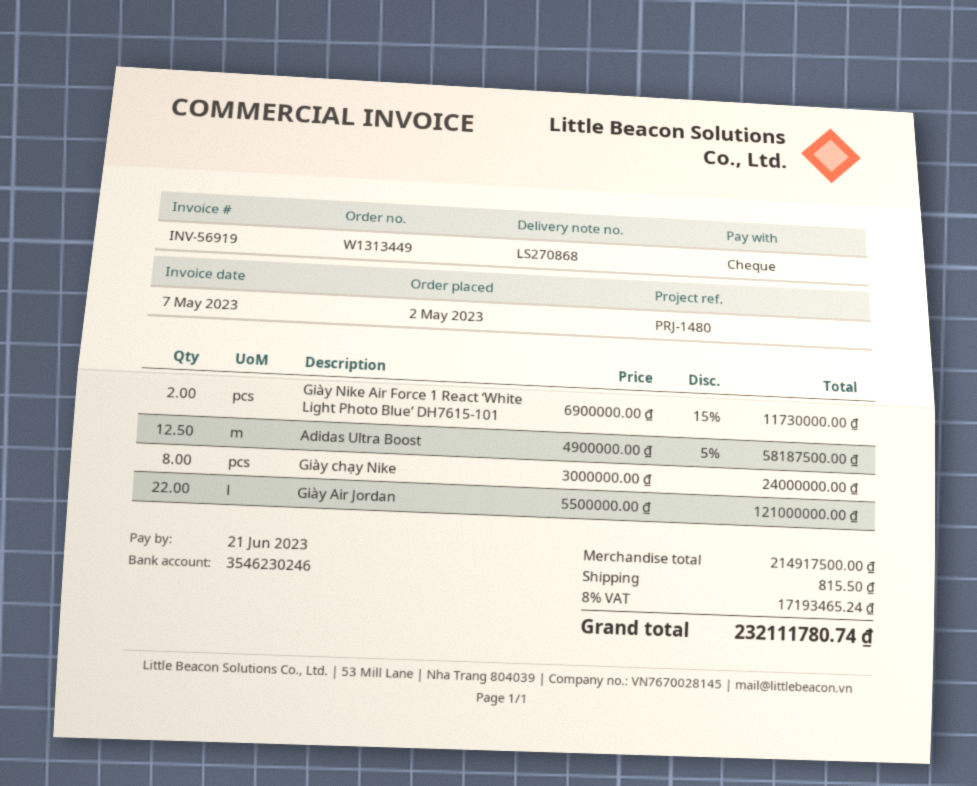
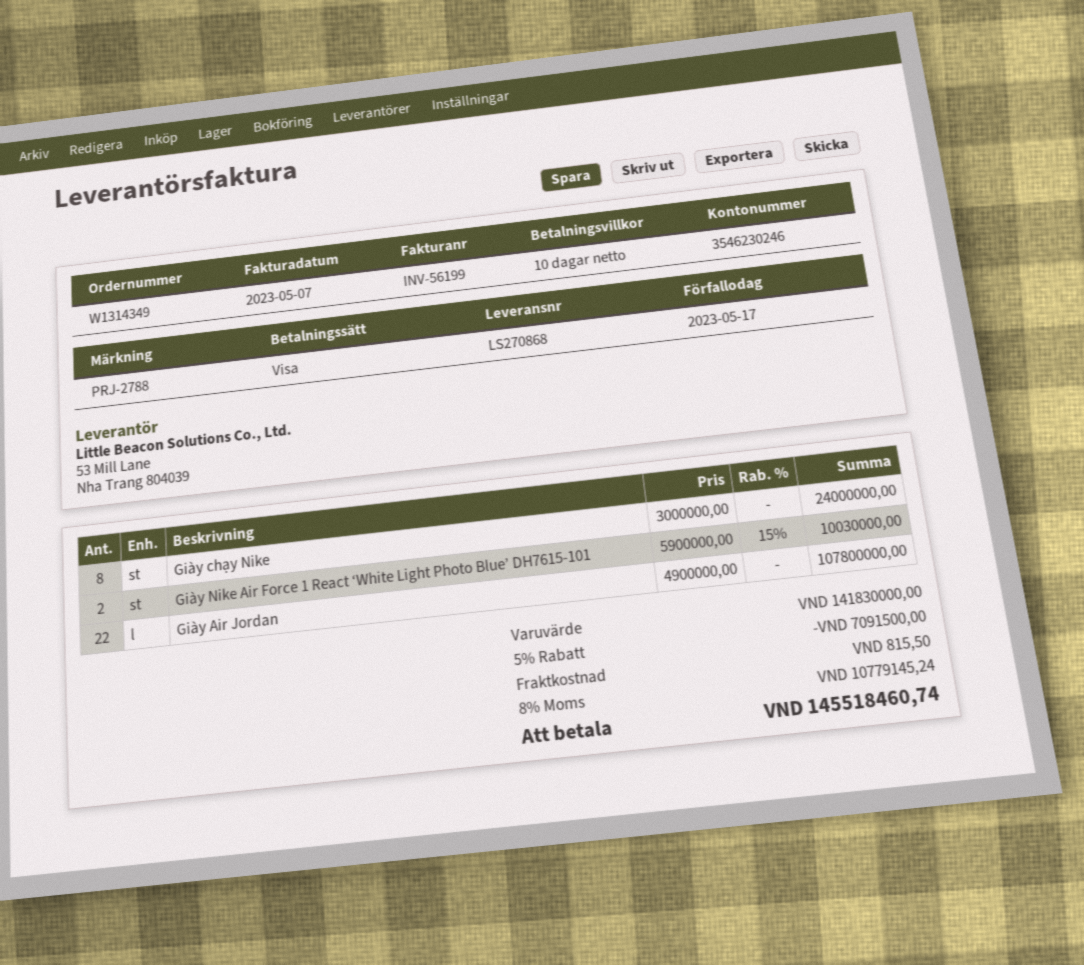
order number: W1313449 -> W1314349
invoice number: INV-56919 -> INV-56199
due date: 2023-06-21 -> 2023-05-17
reference: PRJ-1480 -> PRJ-2788
payment method: cheque -> Visa
Giày Nike Air Force 1 React ‘White Light Photo Blue’ DH7615-101: 2 x 6900000.00 - 15% = 11730000.00 -> 2 x 5900000.00 - 15% = 10030000.00
Adidas Ultra Boost: 12.5 x 4900000.00 - 5% = 58187500.00 -> none
Giày Air Jordan: 22 x 5500000.00 = 121000000.00 -> 22 x 4900000.00 = 107800000.00
subtotal: 214917500.00 -> 141830000.00
discount: none -> 5% = 7091500.00
tax: 8% = 17193465.24 -> 8% = 10779145.24
total: 232111780.74 -> 145518460.74

